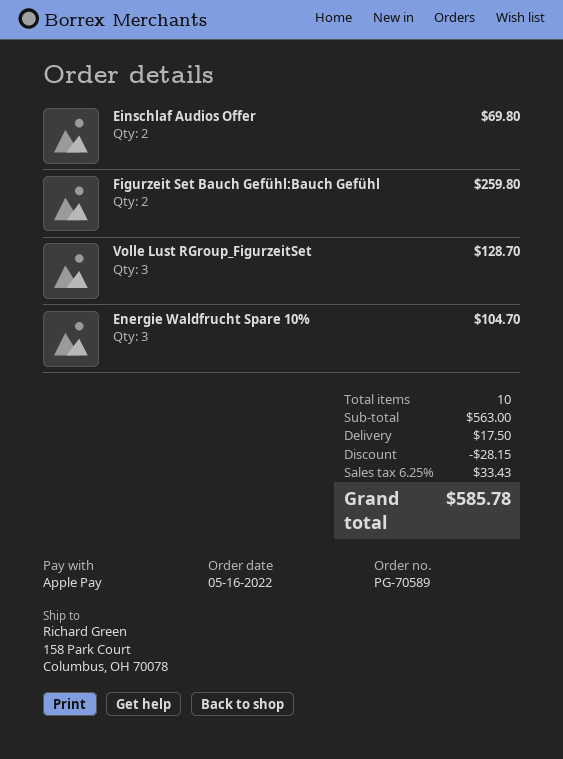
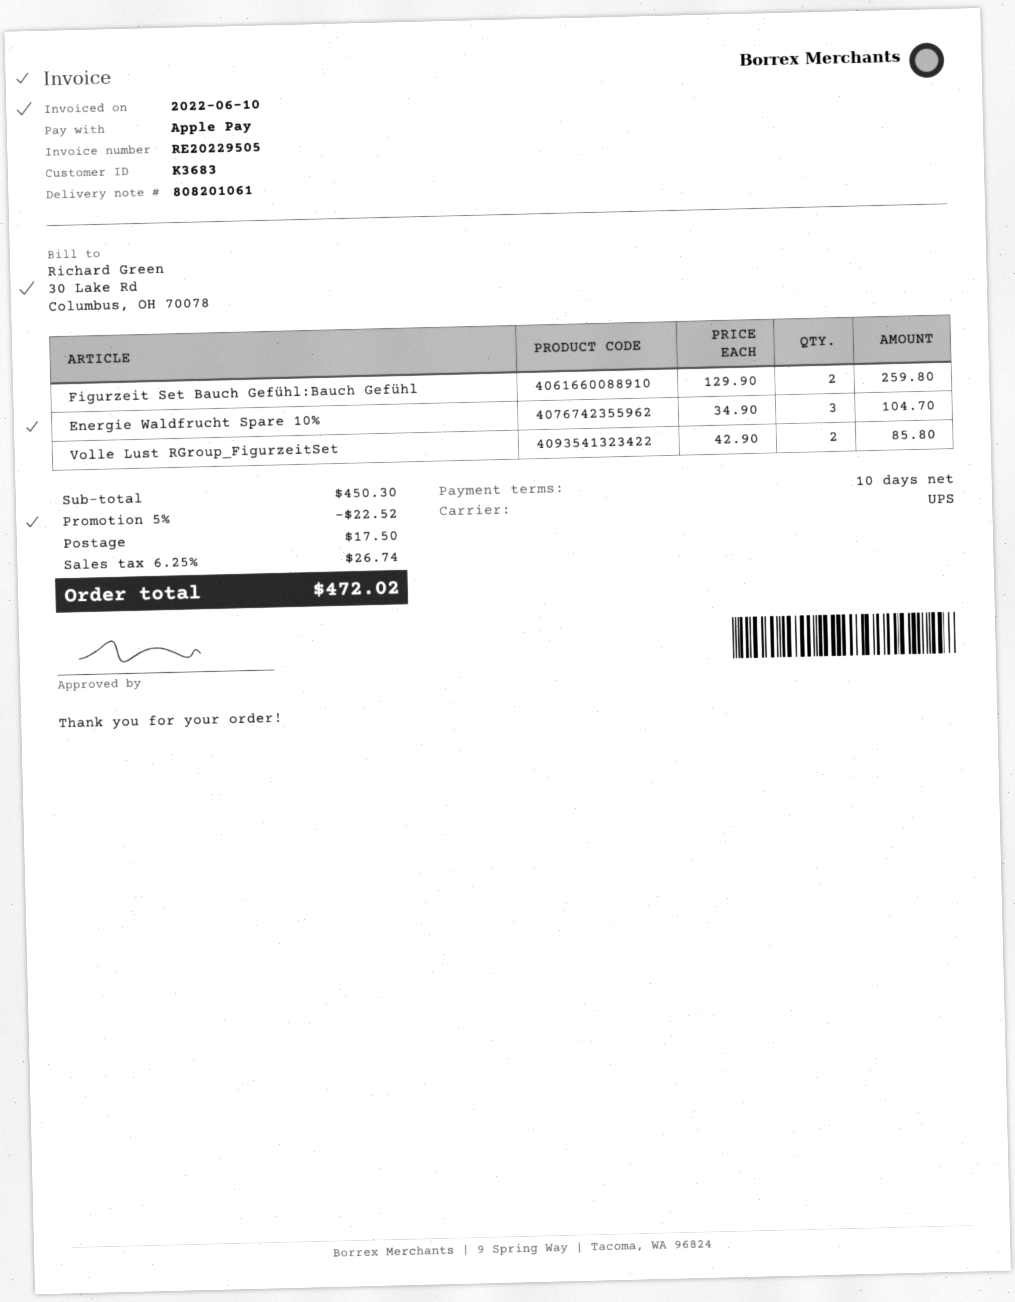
Einschlaf Audios Offer: 2 for 69.80 -> none
Volle Lust RGroup_FigurzeitSet: 3 for 128.70 -> 2 for 85.80
subtotal: 563.00 -> 450.30
discount: 28.15 -> 22.52
tax: 6.25% = 33.43 -> 6.25% = 26.74
total: 585.78 -> 472.02

